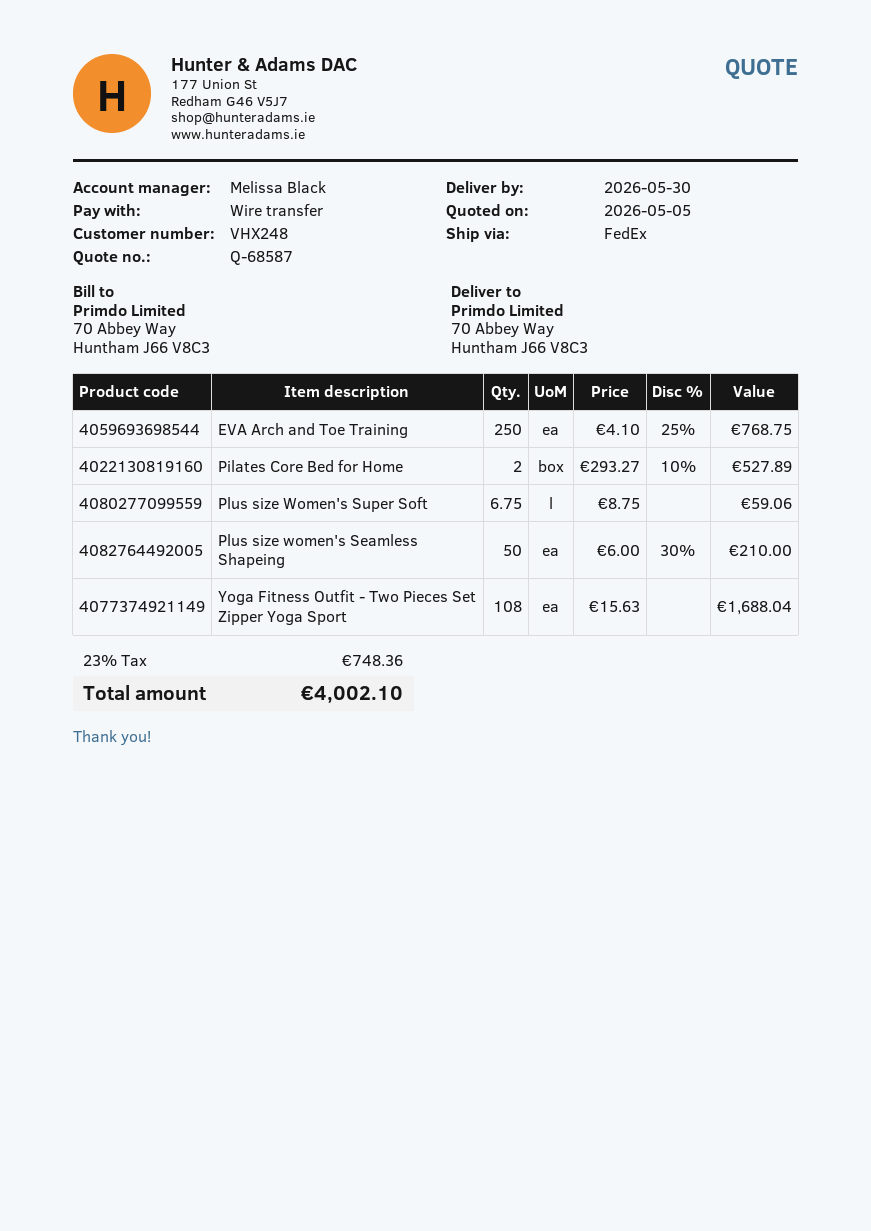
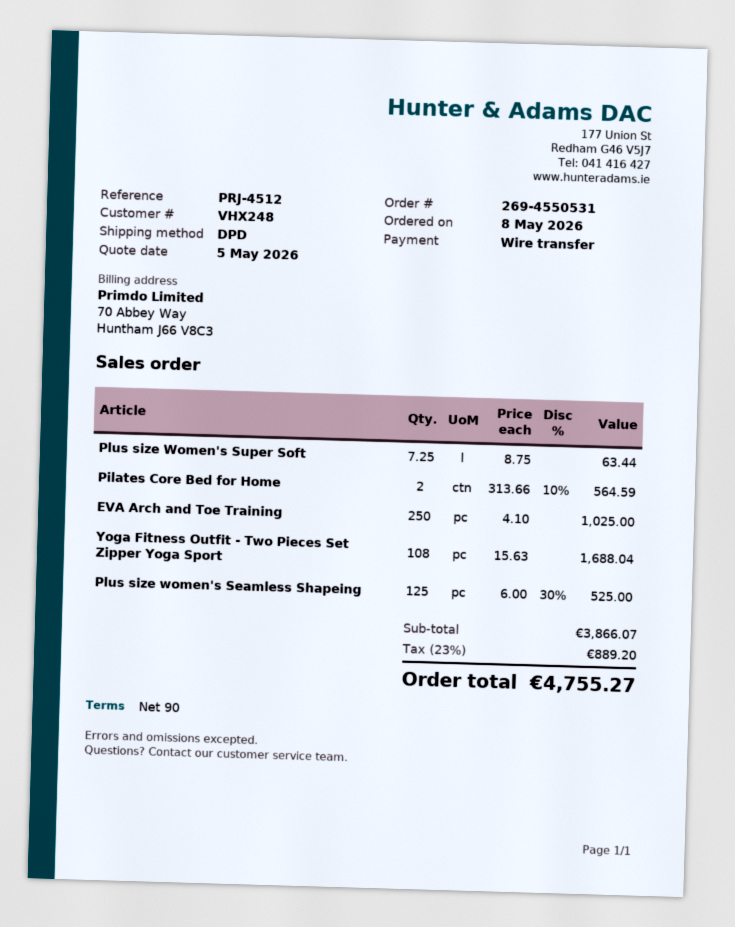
shipping method: FedEx -> DPD
EVA Arch and Toe Training: 250 x 4.10 - 25% = 768.75 -> 250 x 4.10 = 1025.00
Pilates Core Bed for Home: 2 x 293.27 - 10% = 527.89 -> 2 x 313.66 - 10% = 564.59
Plus size Women's Super Soft: 6.75 x 8.75 = 59.06 -> 7.25 x 8.75 = 63.44
Plus size women's Seamless Shapeing: 50 x 6.00 - 30% = 210.00 -> 125 x 6.00 - 30% = 525.00
tax: 23% = 748.36 -> 23% = 889.20
total: 4002.10 -> 4755.27

